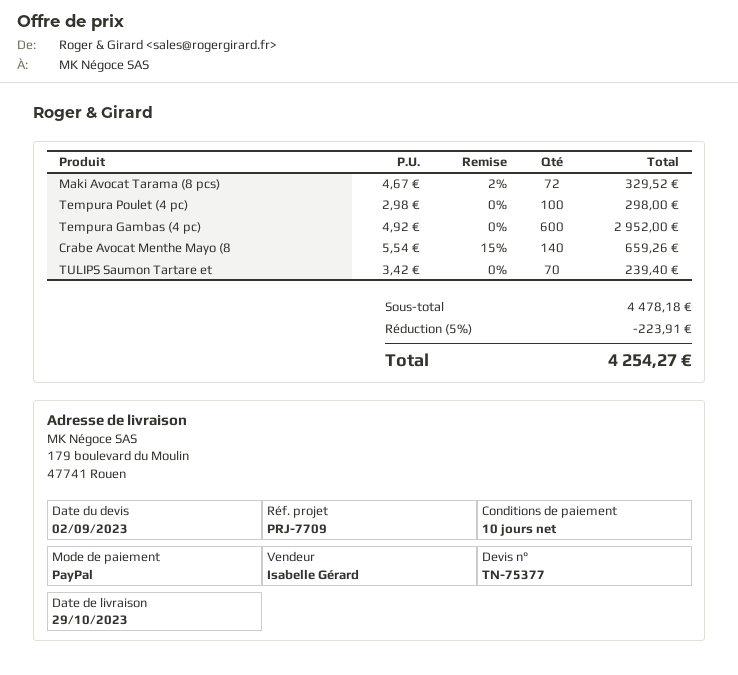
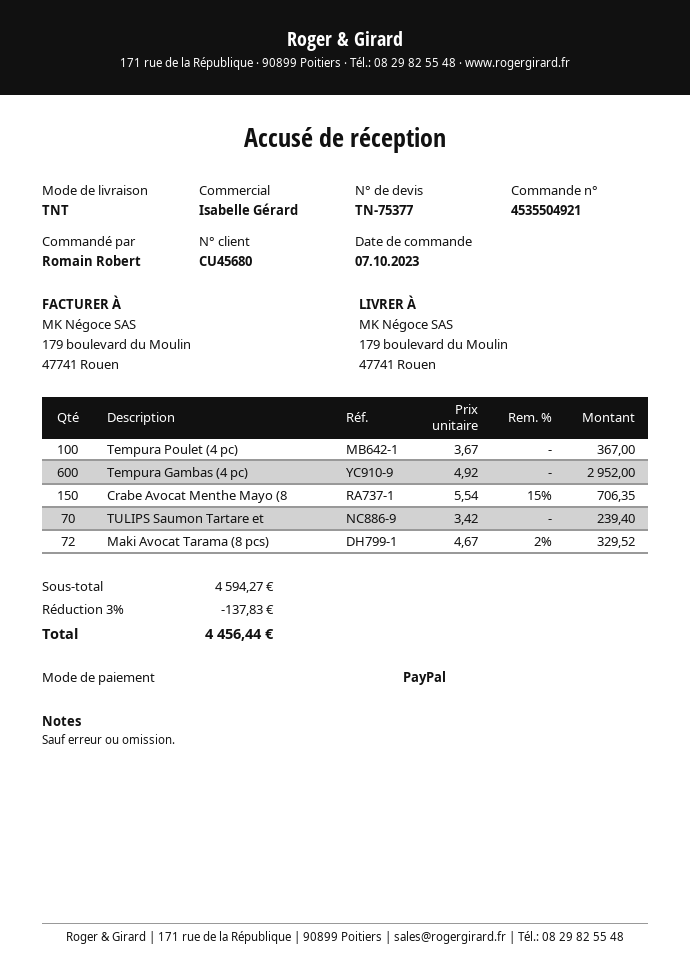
Tempura Poulet (4 pc): 100 x 2.98 = 298.00 -> 100 x 3.67 = 367.00
Crabe Avocat Menthe Mayo (8: 140 x 5.54 - 15% = 659.26 -> 150 x 5.54 - 15% = 706.35
subtotal: 4478.18 -> 4594.27
discount: 5% = 223.91 -> 3% = 137.83
total: 4254.27 -> 4456.44

